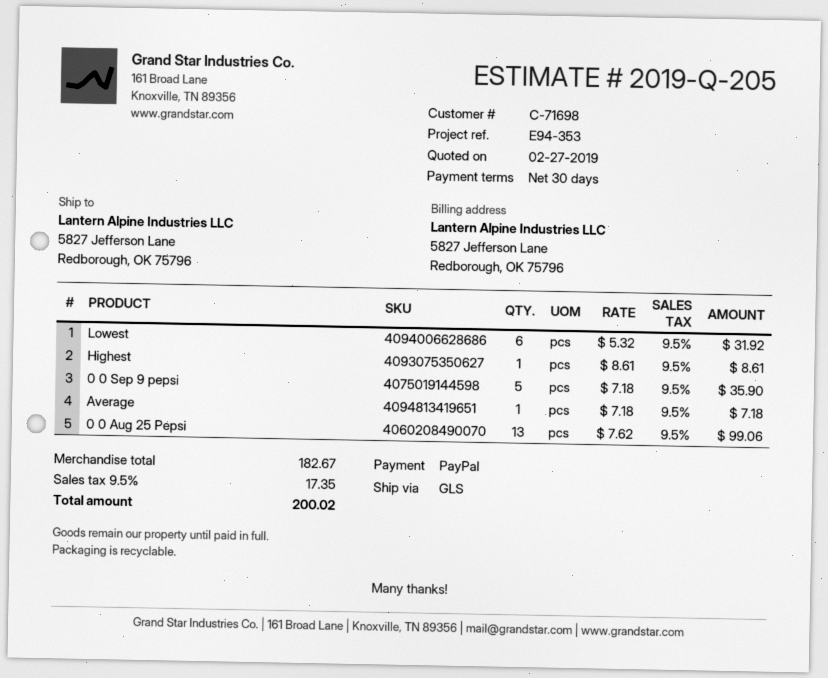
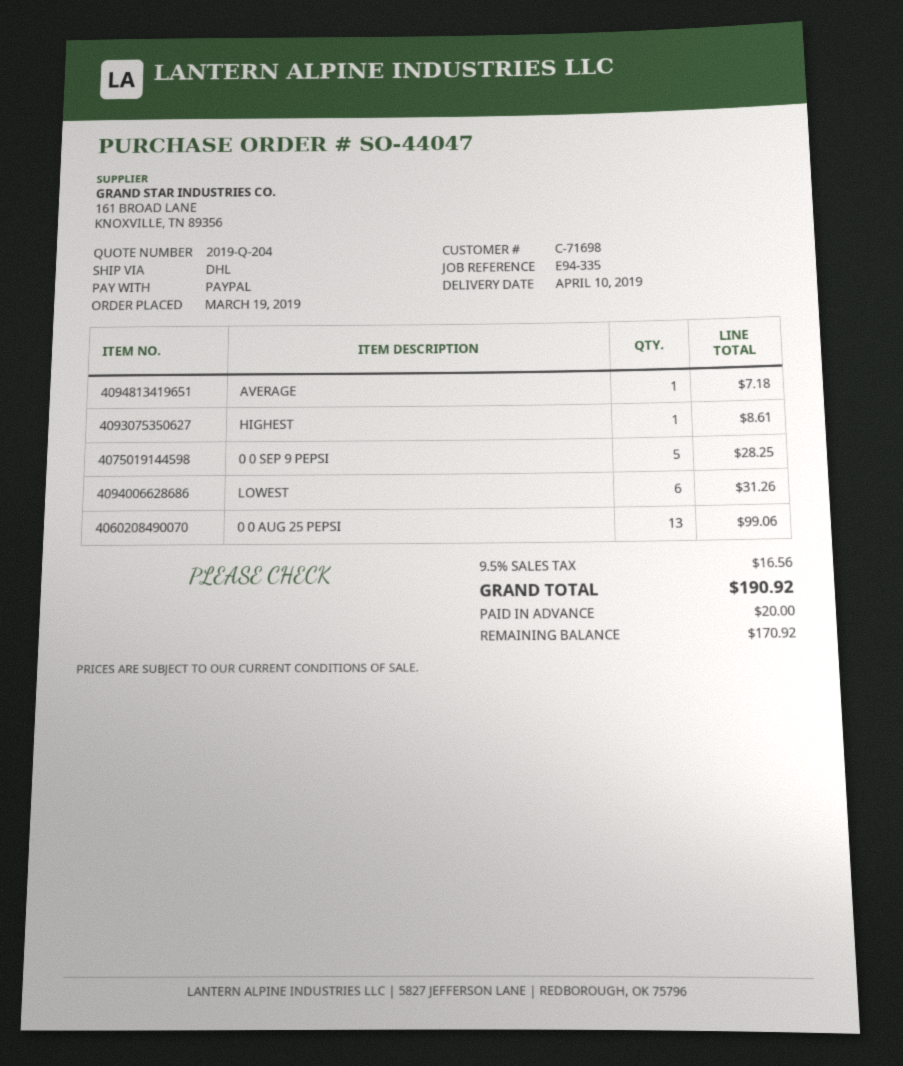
quote number: 2019-Q-205 -> 2019-Q-204
reference: E94-353 -> E94-335
shipping method: GLS -> DHL
Lowest: 6 for 31.92 -> 6 for 31.26
0 0 Sep 9 pepsi: 5 for 35.90 -> 5 for 28.25
tax: 9.5% = 17.35 -> 9.5% = 16.56
total: 200.02 -> 190.92

